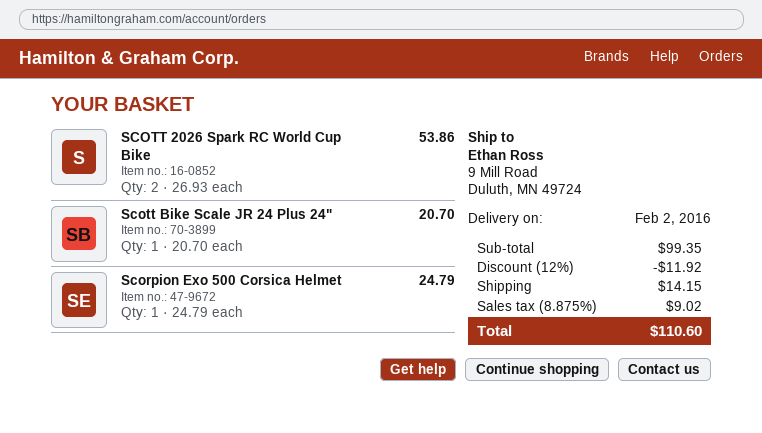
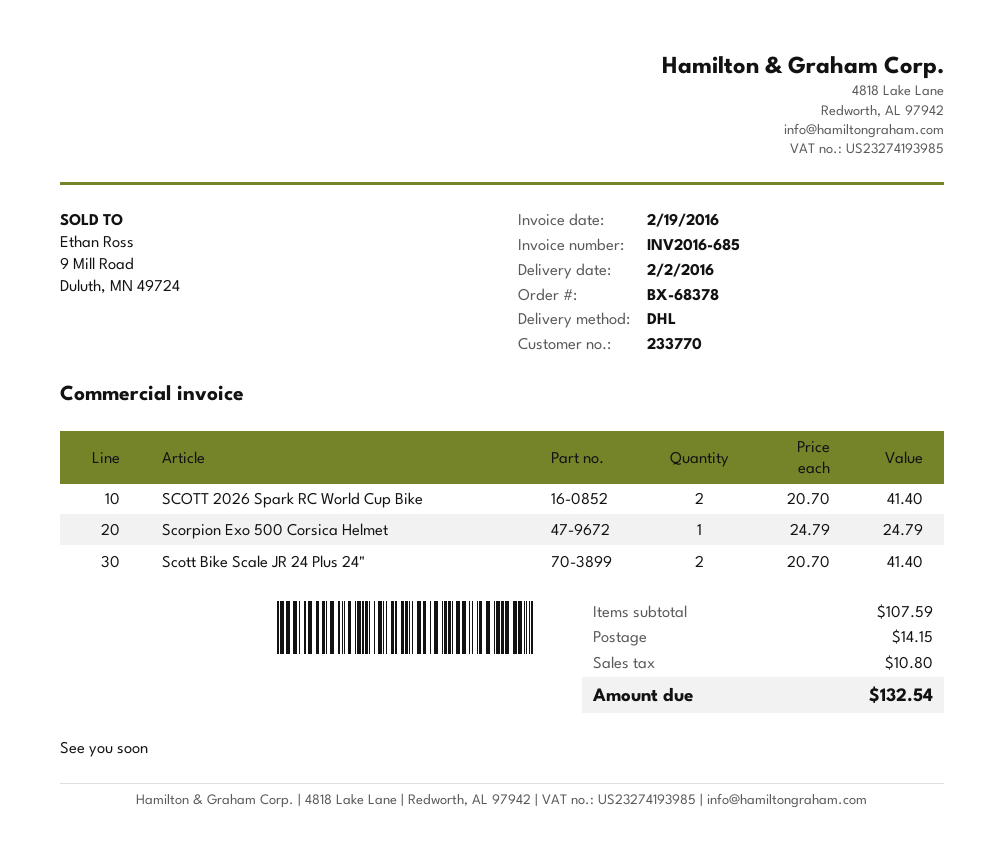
SCOTT 2026 Spark RC World Cup Bike: 2 x 26.93 = 53.86 -> 2 x 20.70 = 41.40
Scott Bike Scale JR 24 Plus 24": 1 x 20.70 = 20.70 -> 2 x 20.70 = 41.40
subtotal: 99.35 -> 107.59
discount: 12% = 11.92 -> none
tax: 9.02 -> 10.80
total: 110.60 -> 132.54

